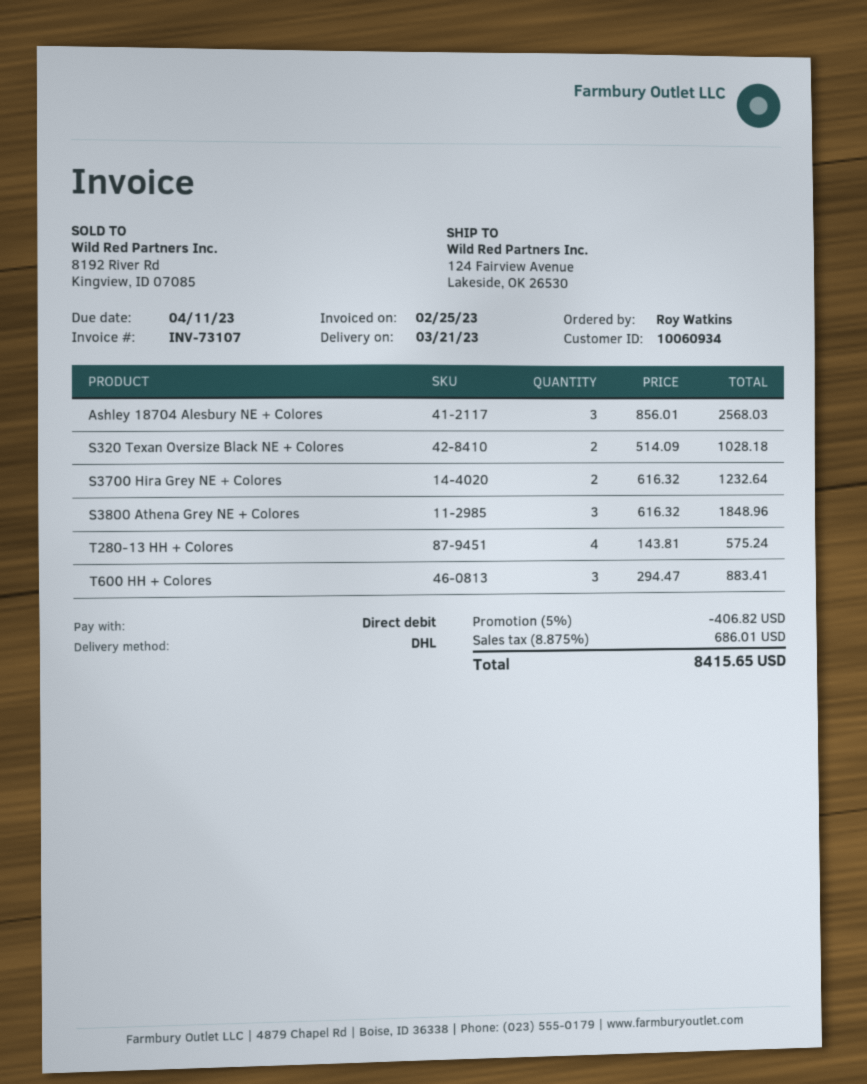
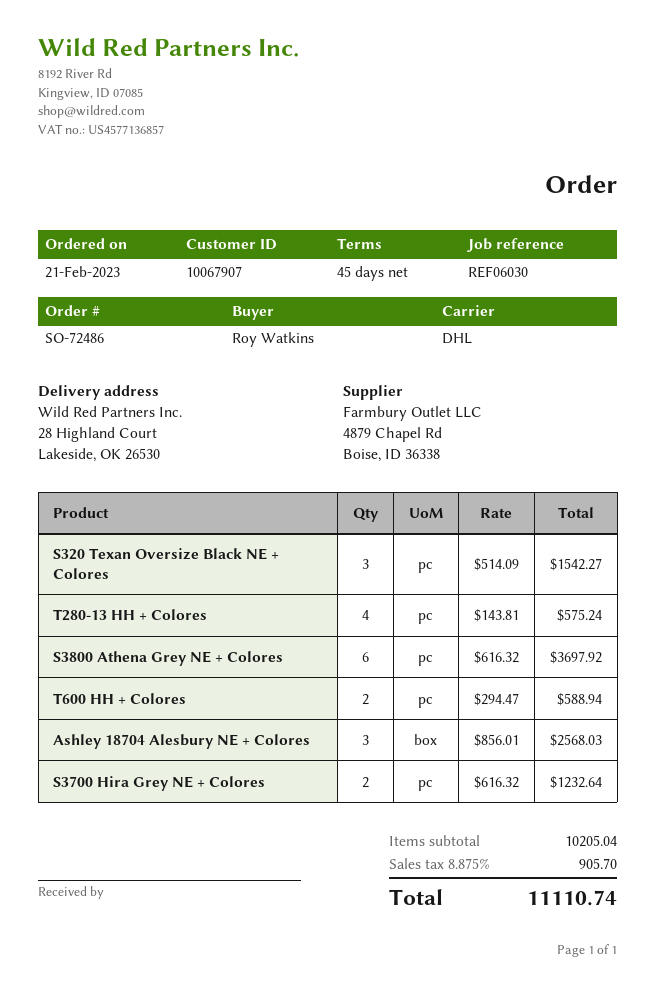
customer number: 10060934 -> 10067907
ship to: 124 Fairview Avenue, Lakeside, OK 26530 -> 28 Highland Court, Lakeside, OK 26530
S320 Texan Oversize Black NE + Colores: 2 x 514.09 = 1028.18 -> 3 x 514.09 = 1542.27
S3800 Athena Grey NE + Colores: 3 x 616.32 = 1848.96 -> 6 x 616.32 = 3697.92
T600 HH + Colores: 3 x 294.47 = 883.41 -> 2 x 294.47 = 588.94
discount: 5% = 406.82 -> none
tax: 8.875% = 686.01 -> 8.875% = 905.70
total: 8415.65 -> 11110.74

